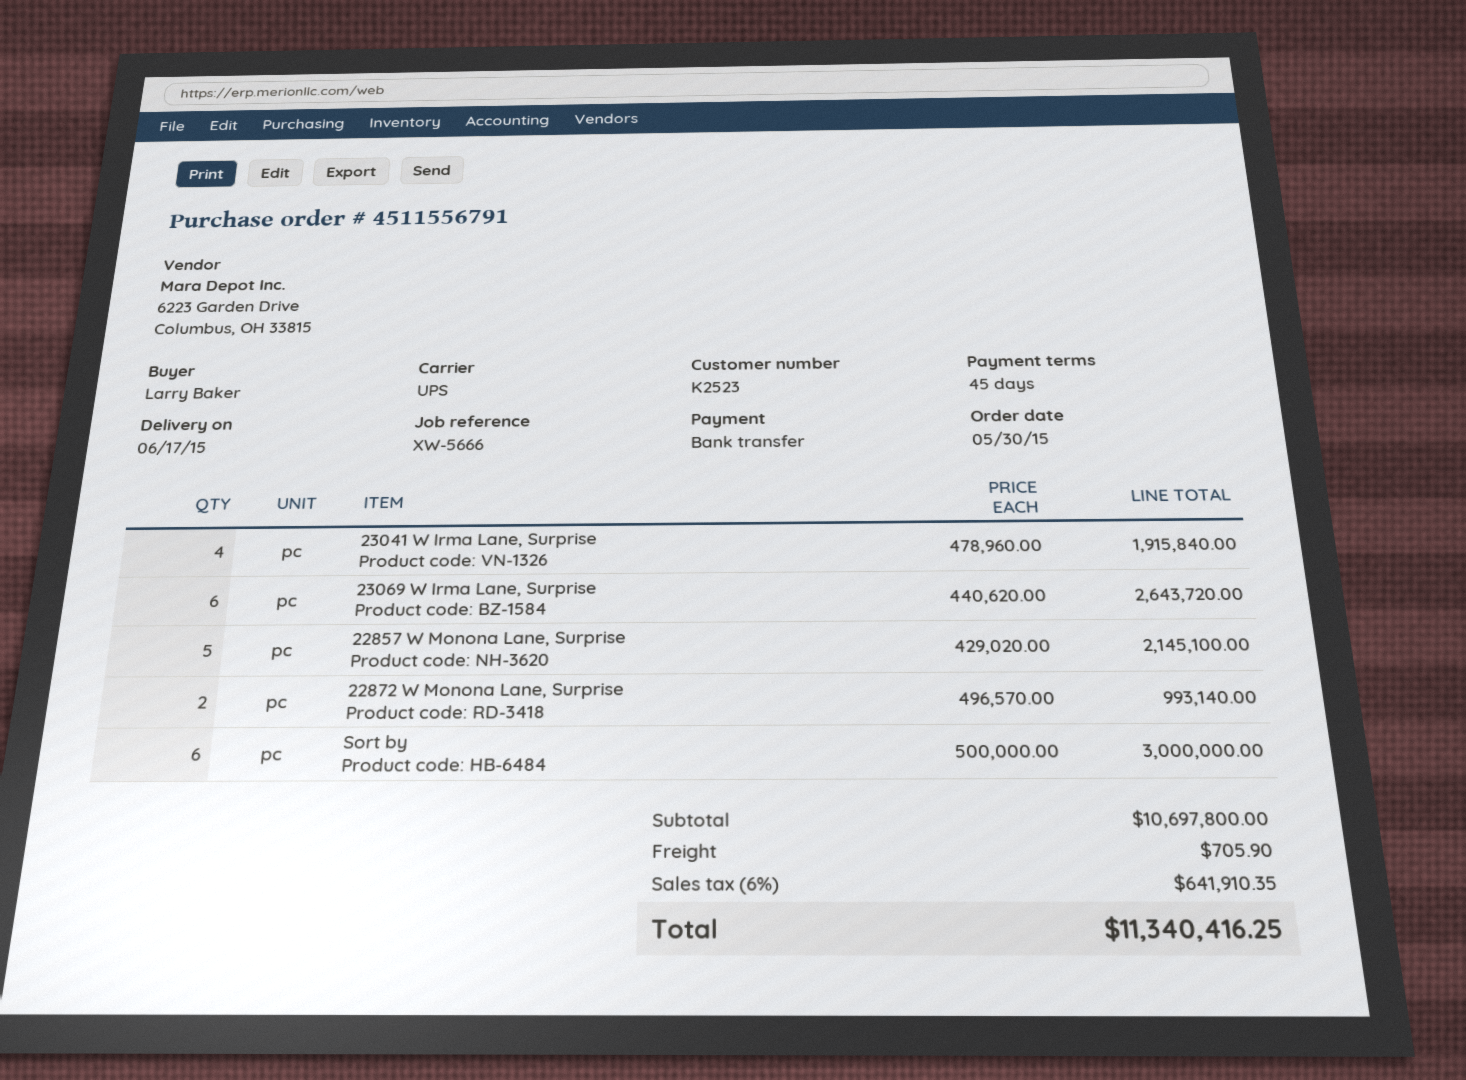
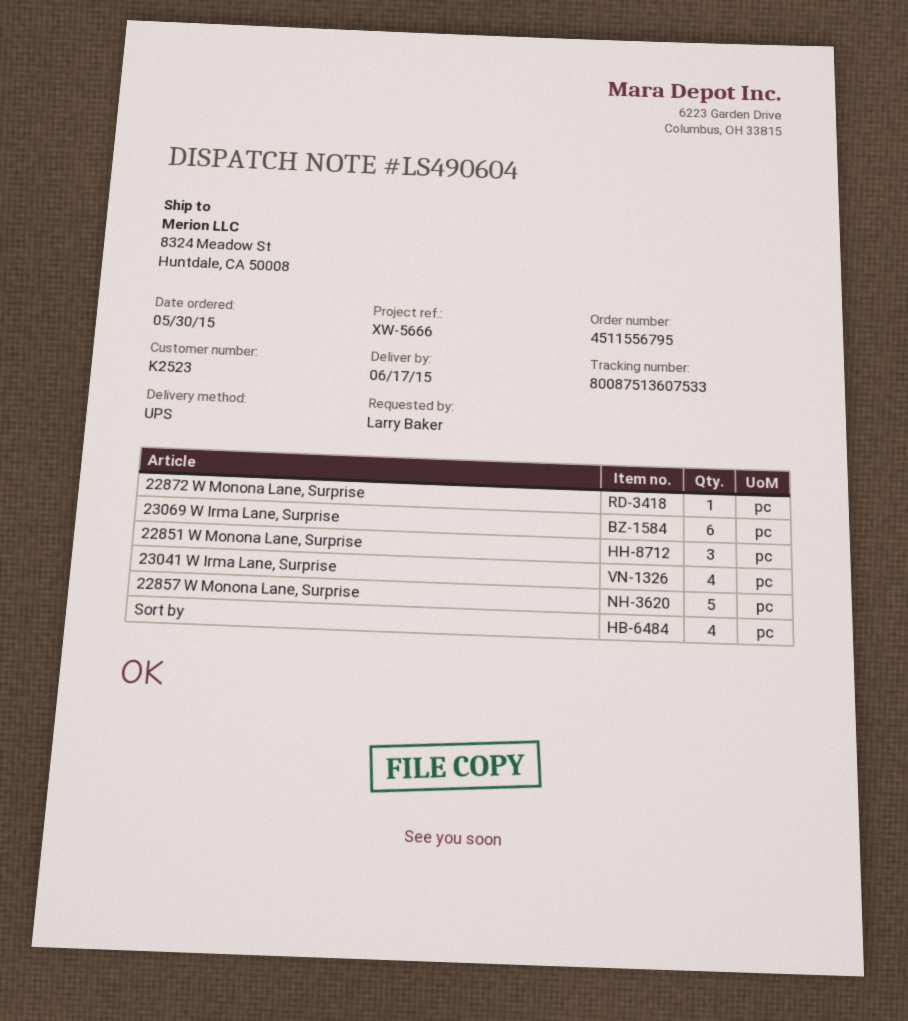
order number: 4511556791 -> 4511556795
22872 W Monona Lane, Surprise: 2 -> 1
Sort by: 6 -> 4
22851 W Monona Lane, Surprise: none -> 3

